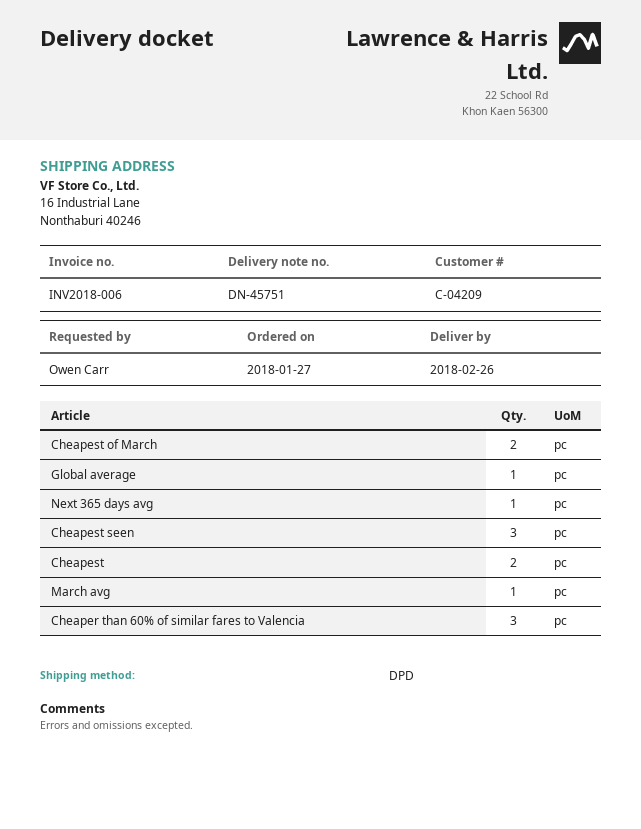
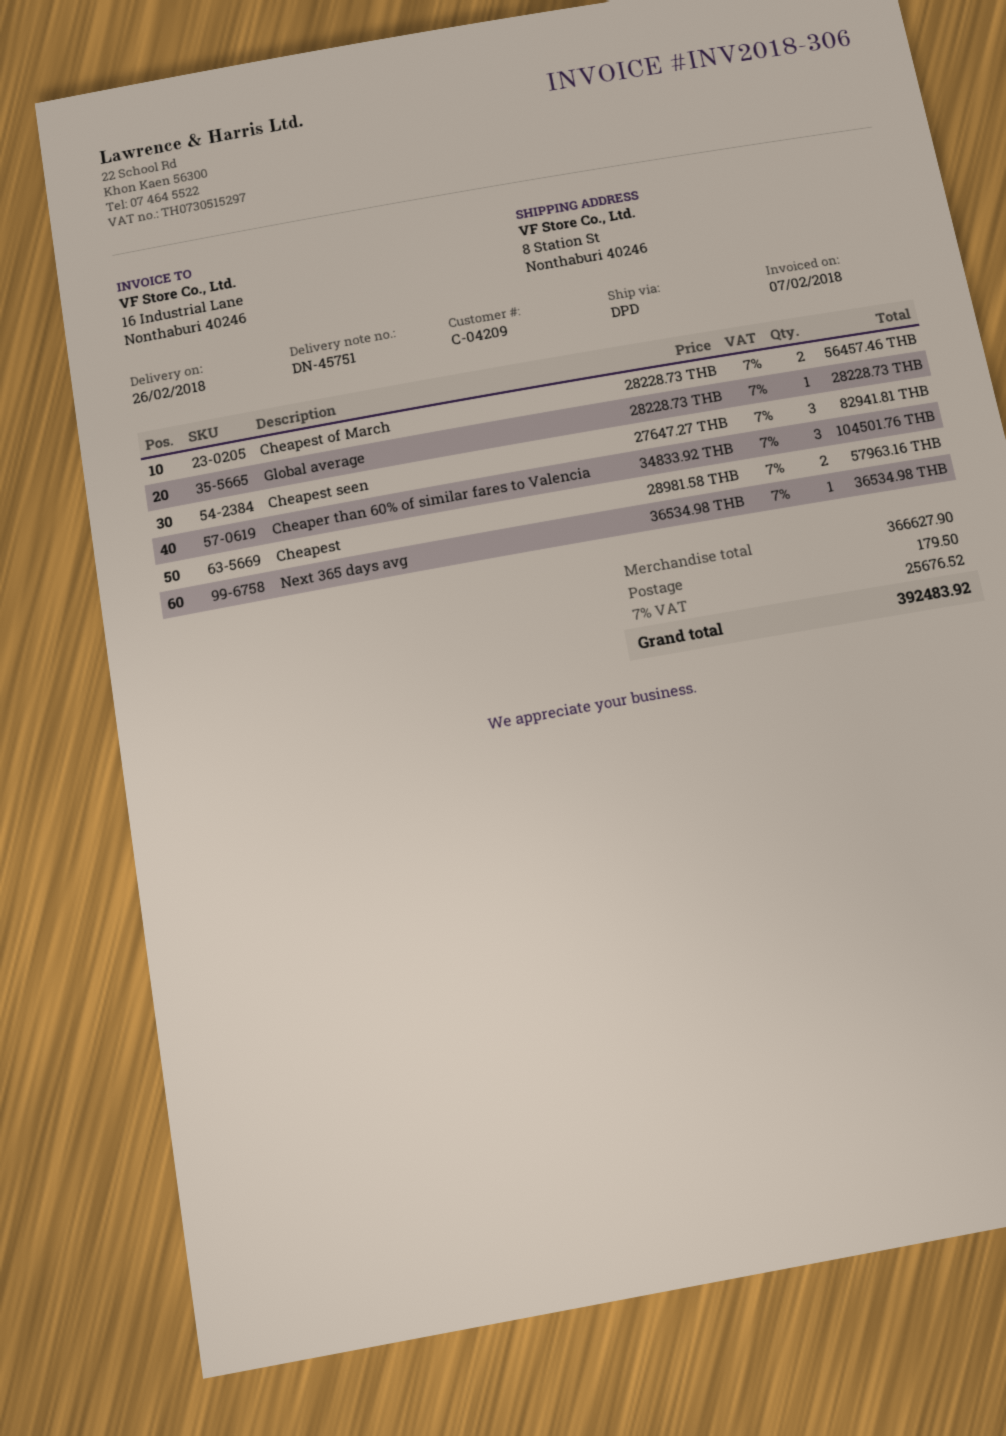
invoice number: INV2018-006 -> INV2018-306
ship to: 16 Industrial Lane, Nonthaburi 40246 -> 8 Station St, Nonthaburi 40246
March avg: 1 -> none

